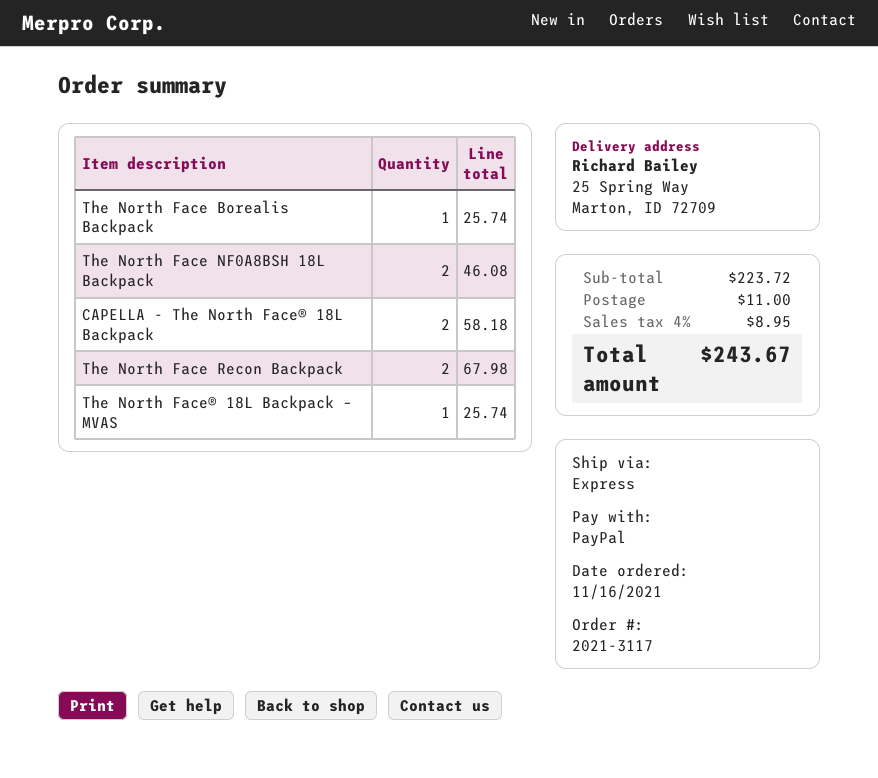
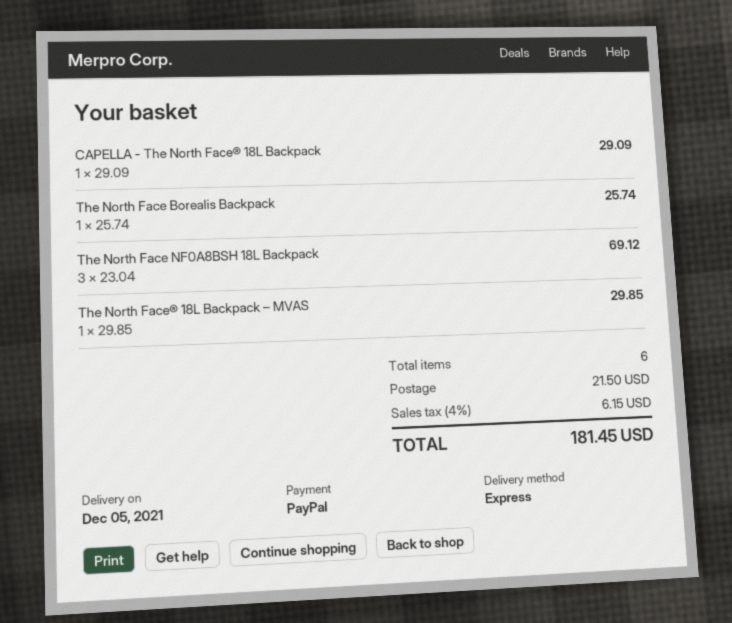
The North Face NF0A8BSH 18L Backpack: 2 for 46.08 -> 3 for 69.12
CAPELLA - The North Face® 18L Backpack: 2 for 58.18 -> 1 for 29.09
The North Face Recon Backpack: 2 for 67.98 -> none
The North Face® 18L Backpack – MVAS: 1 for 25.74 -> 1 for 29.85
shipping: 11.00 -> 21.50
tax: 4% = 8.95 -> 4% = 6.15
total: 243.67 -> 181.45

